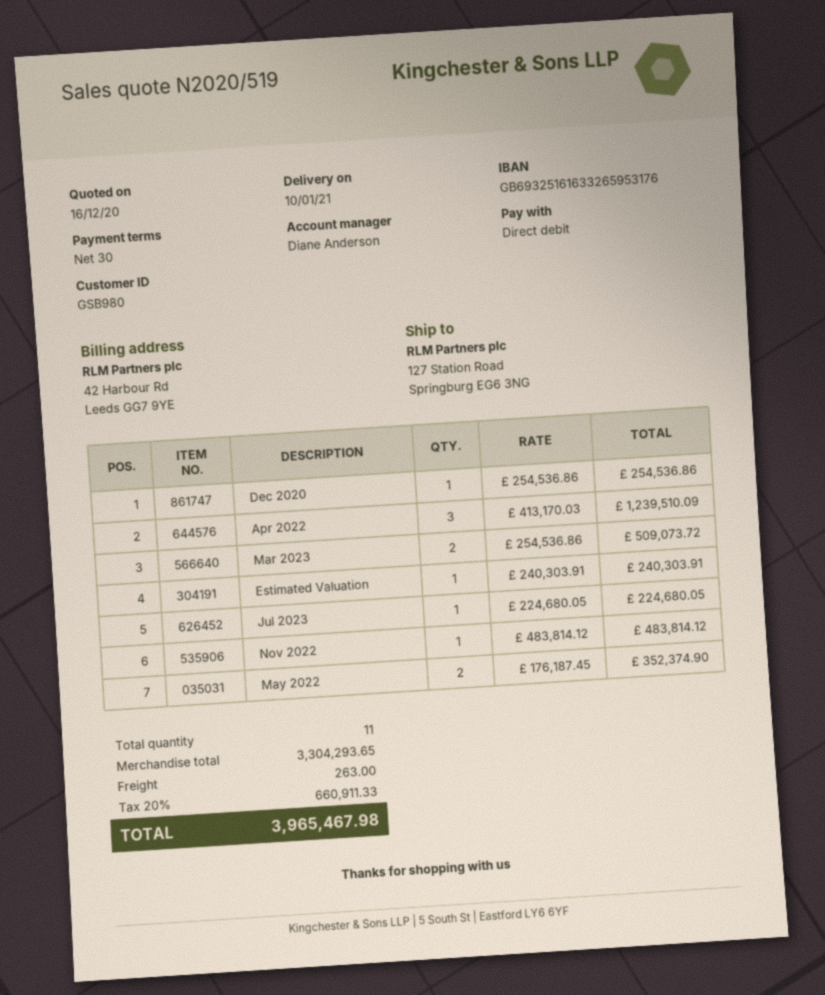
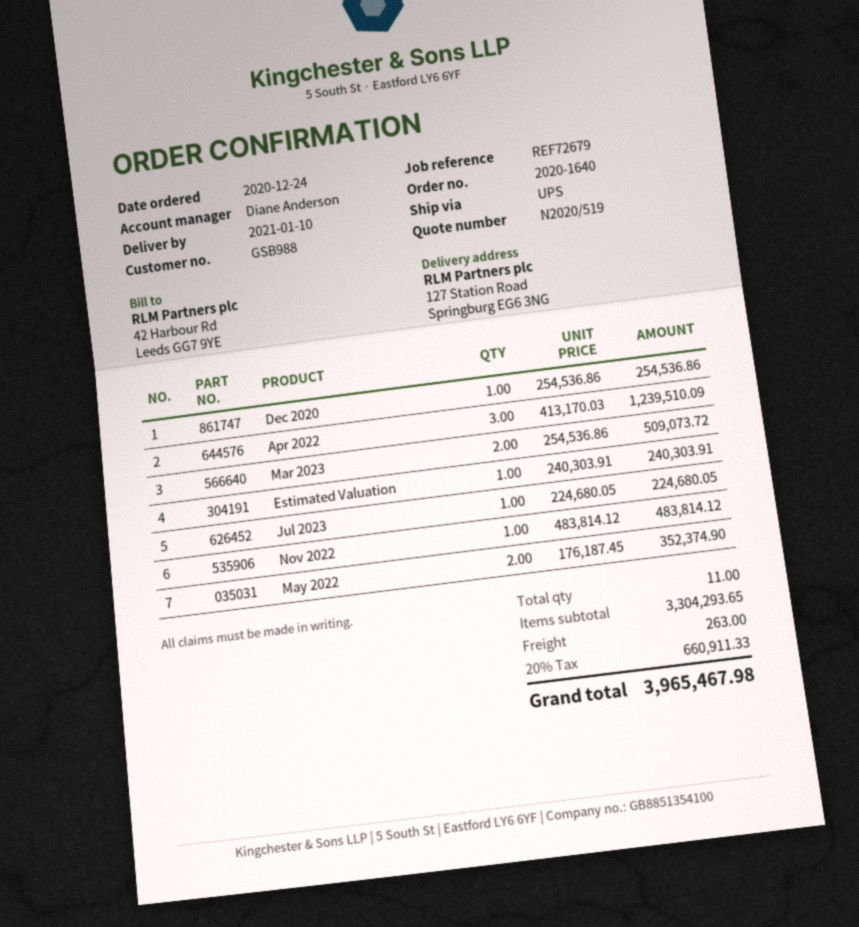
customer number: GSB980 -> GSB988

